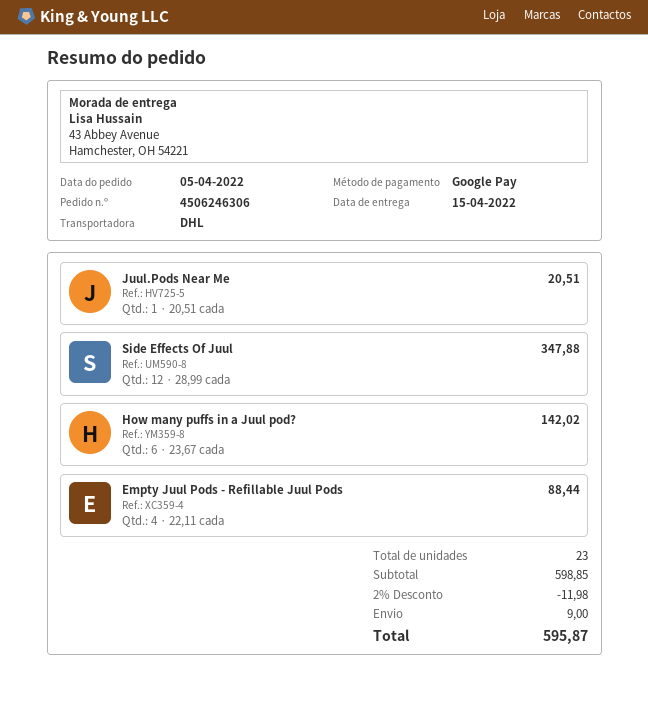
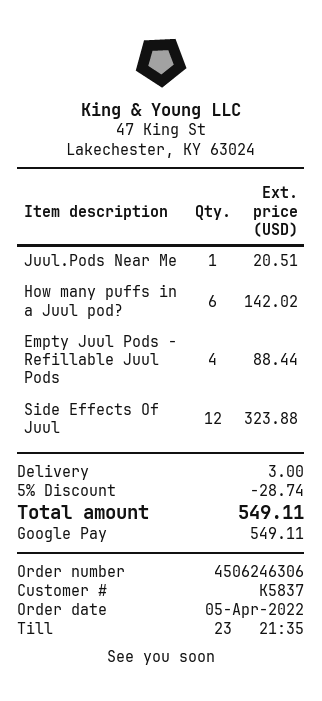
Side Effects Of Juul: 12 for 347.88 -> 12 for 323.88
discount: 2% = 11.98 -> 5% = 28.74
shipping: 9.00 -> 3.00
total: 595.87 -> 549.11

